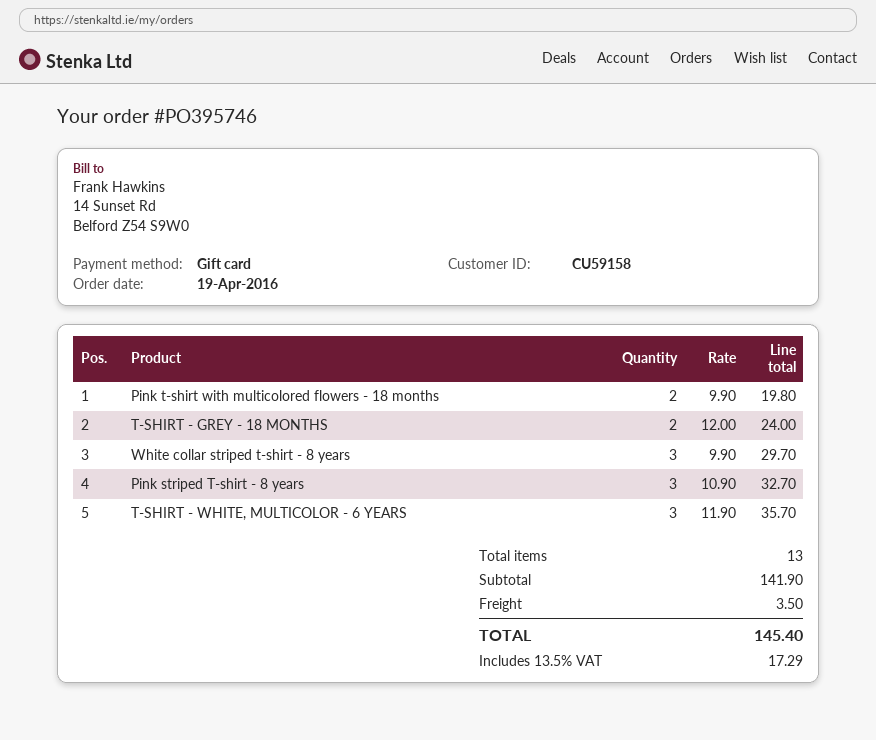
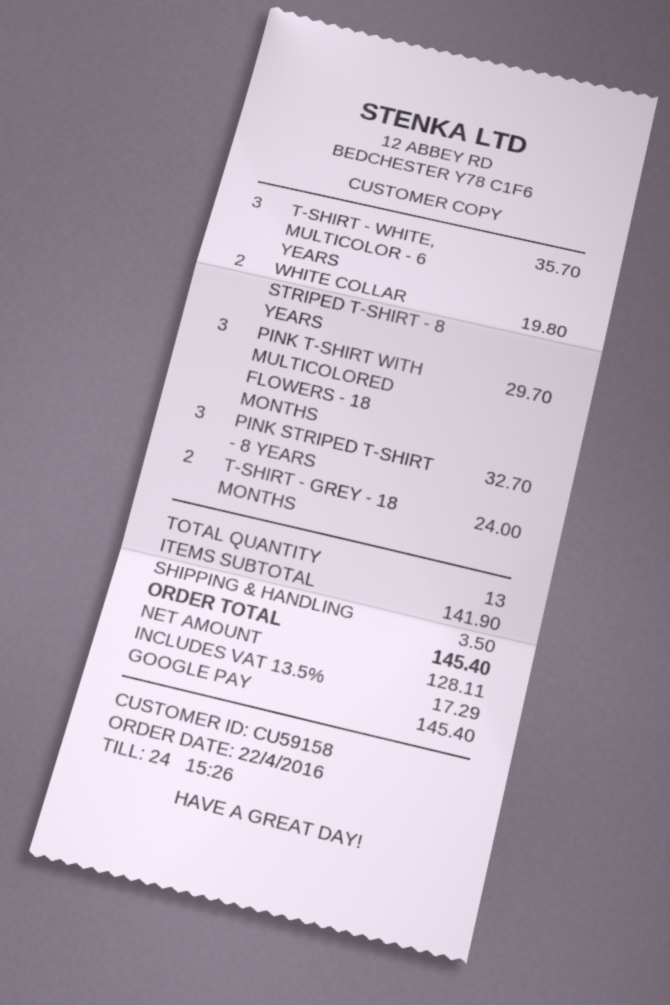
order date: 2016-04-19 -> 2016-04-22
payment method: gift card -> Google Pay
Pink t-shirt with multicolored flowers - 18 months: 2 for 19.80 -> 3 for 29.70
White collar striped t-shirt - 8 years: 3 for 29.70 -> 2 for 19.80

